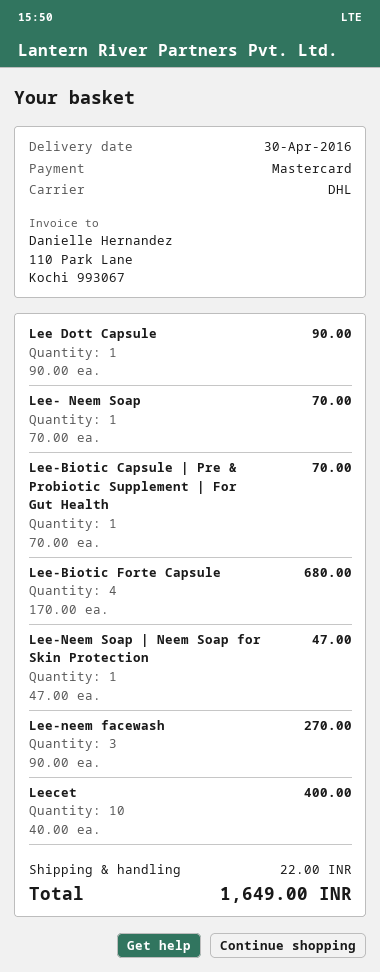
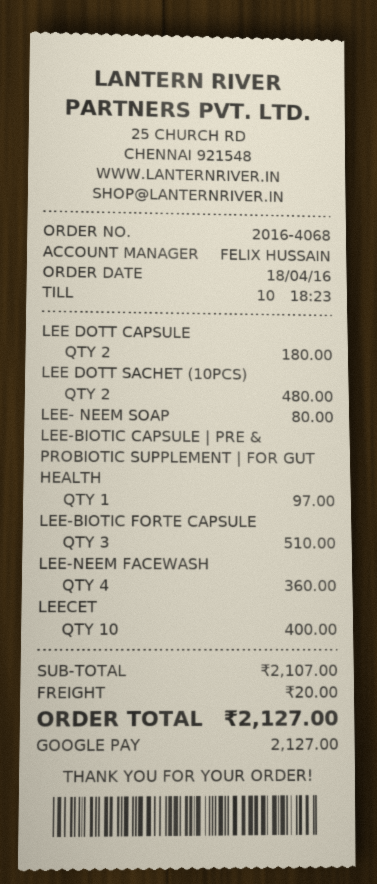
payment method: Mastercard -> Google Pay
Lee Dott Capsule: 1 for 90.00 -> 2 for 180.00
Lee- Neem Soap: 1 for 70.00 -> 1 for 80.00
Lee-Biotic Capsule | Pre & Probiotic Supplement | For Gut Health: 1 for 70.00 -> 1 for 97.00
Lee-Biotic Forte Capsule: 4 for 680.00 -> 3 for 510.00
Lee-Neem Soap | Neem Soap for Skin Protection: 1 for 47.00 -> none
Lee-neem facewash: 3 for 270.00 -> 4 for 360.00
LEE DOTT SACHET (10PCS): none -> 2 for 480.00
shipping: 22.00 -> 20.00
total: 1649.00 -> 2127.00

